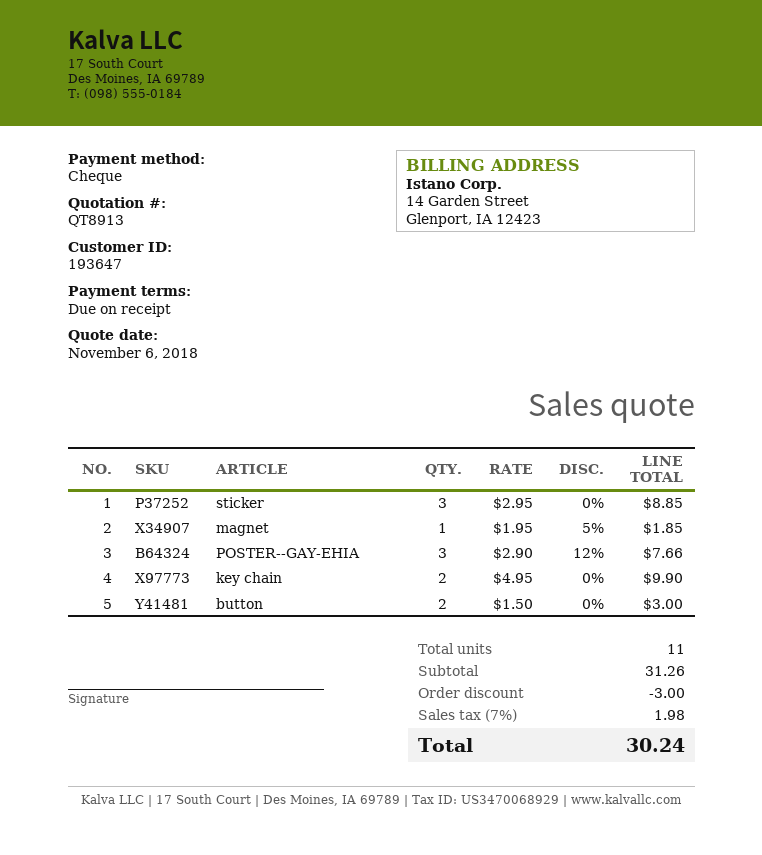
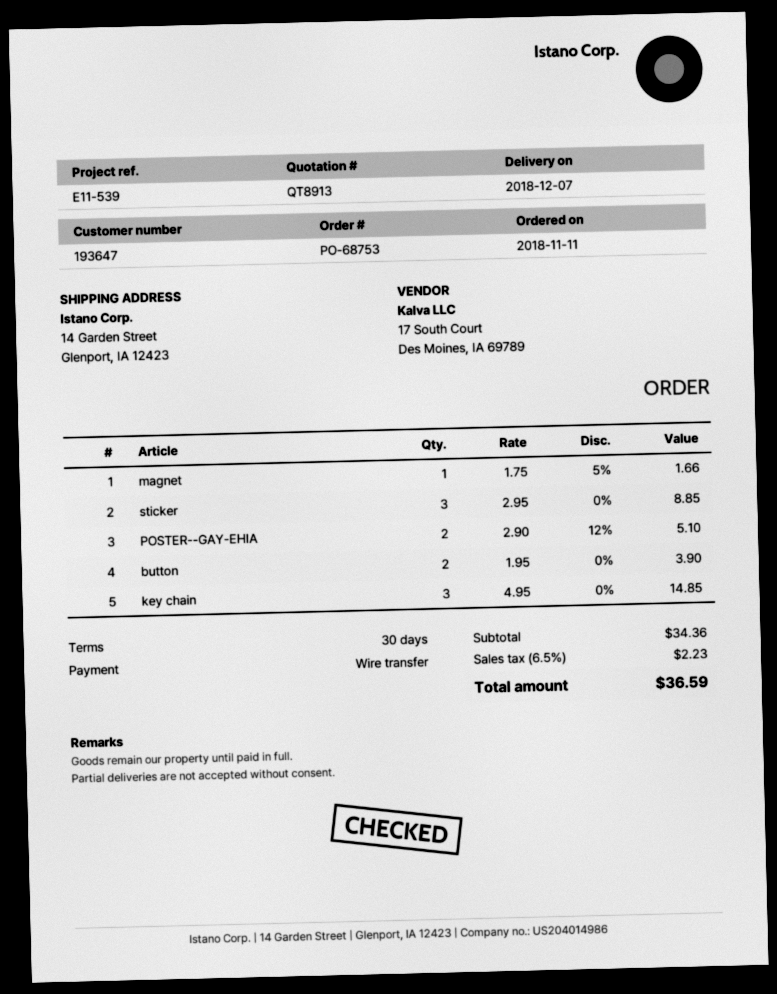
payment terms: on receipt -> 30 days
payment method: cheque -> bank transfer
magnet: 1 x 1.95 - 5% = 1.85 -> 1 x 1.75 - 5% = 1.66
POSTER--GAY-EHIA: 3 x 2.90 - 12% = 7.66 -> 2 x 2.90 - 12% = 5.10
key chain: 2 x 4.95 = 9.90 -> 3 x 4.95 = 14.85
button: 2 x 1.50 = 3.00 -> 2 x 1.95 = 3.90
subtotal: 31.26 -> 34.36
discount: 3.00 -> none
tax: 7% = 1.98 -> 6.5% = 2.23
total: 30.24 -> 36.59

